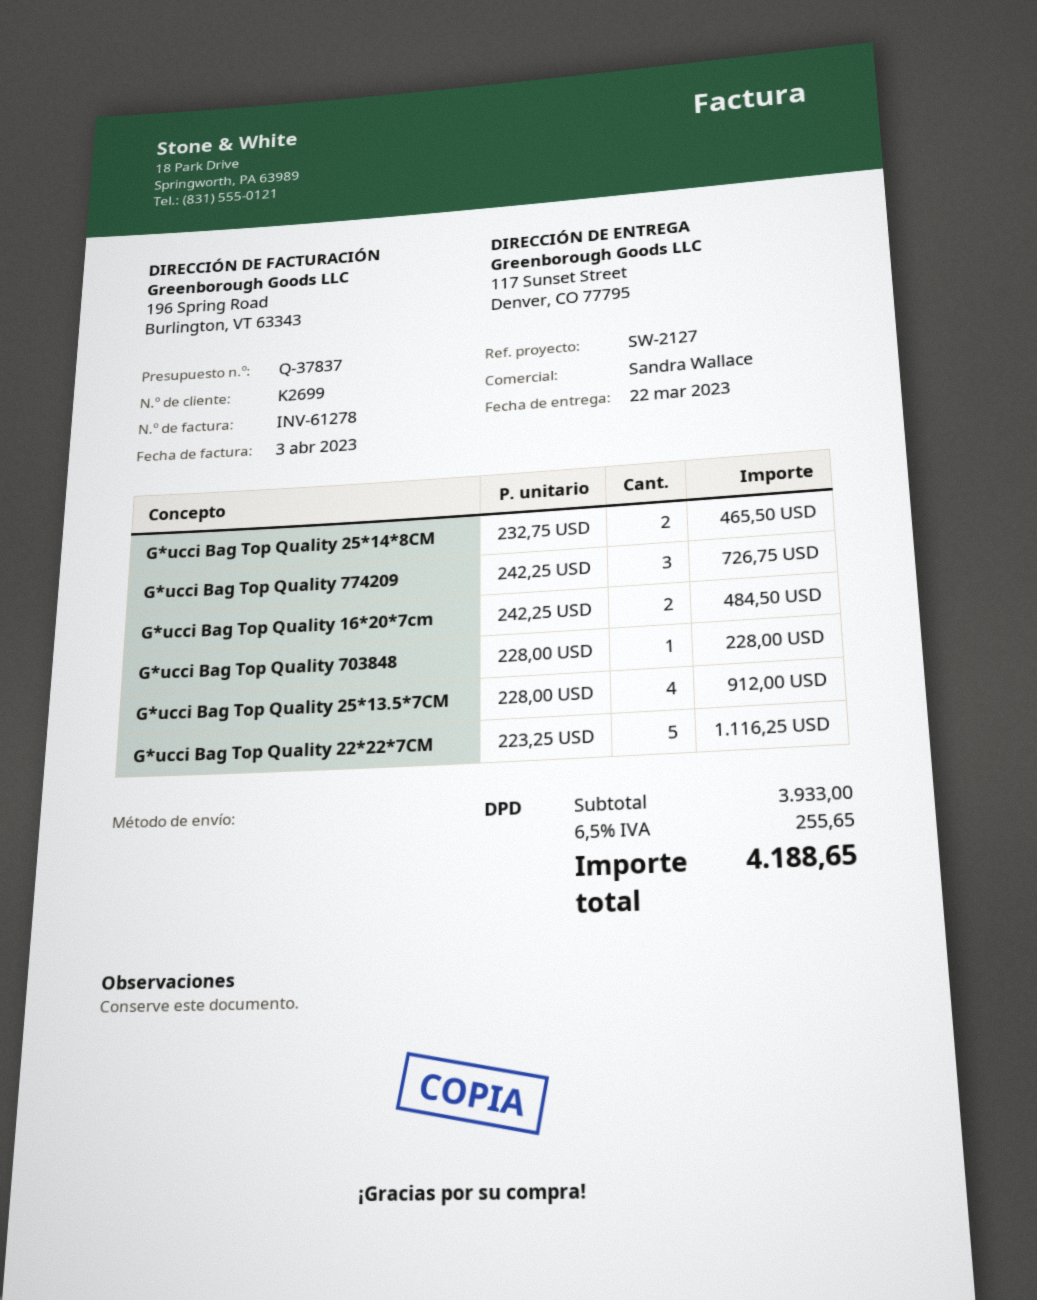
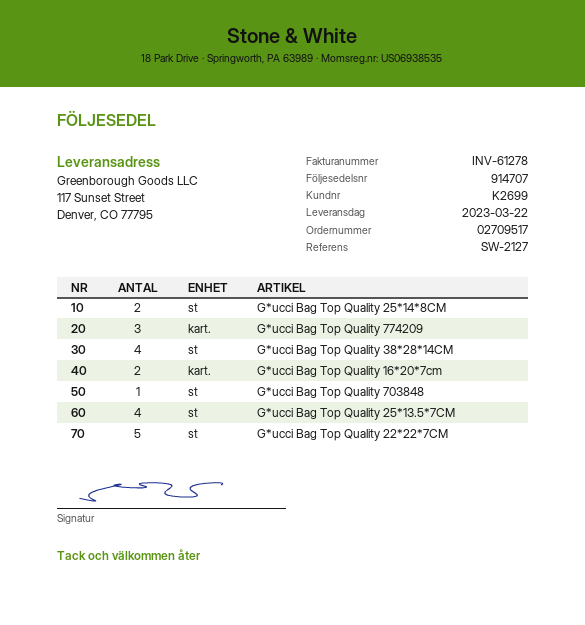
G*ucci Bag Top Quality 38*28*14CM: none -> 4

